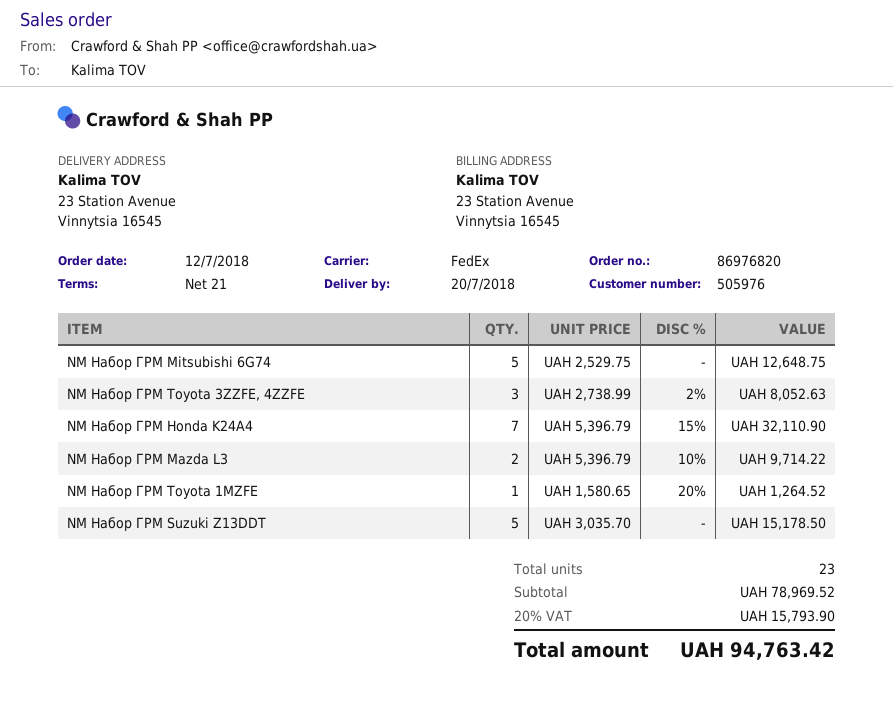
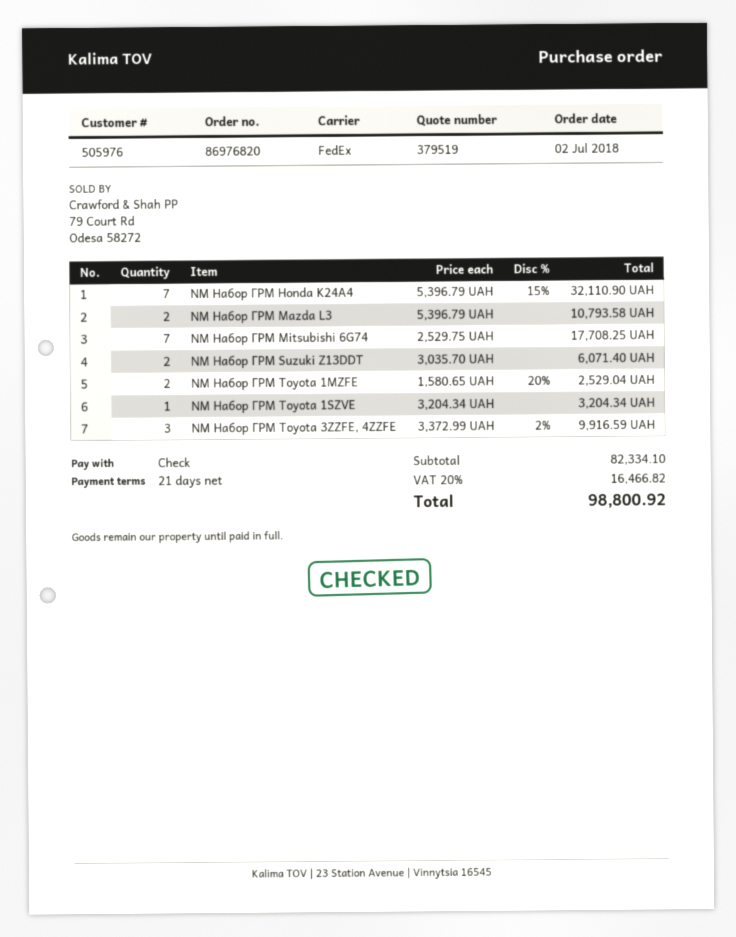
order date: 2018-07-12 -> 2018-07-02
NM Набор ГРМ Mitsubishi 6G74: 5 x 2529.75 = 12648.75 -> 7 x 2529.75 = 17708.25
NM Набор ГРМ Toyota 3ZZFE, 4ZZFE: 3 x 2738.99 - 2% = 8052.63 -> 3 x 3372.99 - 2% = 9916.59
NM Набор ГРМ Mazda L3: 2 x 5396.79 - 10% = 9714.22 -> 2 x 5396.79 = 10793.58
NM Набор ГРМ Toyota 1MZFE: 1 x 1580.65 - 20% = 1264.52 -> 2 x 1580.65 - 20% = 2529.04
NM Набор ГРМ Suzuki Z13DDT: 5 x 3035.70 = 15178.50 -> 2 x 3035.70 = 6071.40
NM Набор ГРМ Toyota 1SZVE: none -> 1 x 3204.34 = 3204.34
subtotal: 78969.52 -> 82334.10
tax: 20% = 15793.90 -> 20% = 16466.82
total: 94763.42 -> 98800.92

